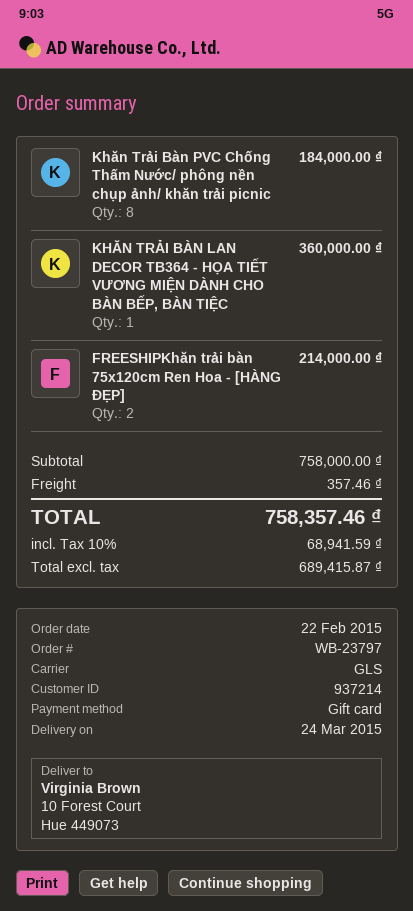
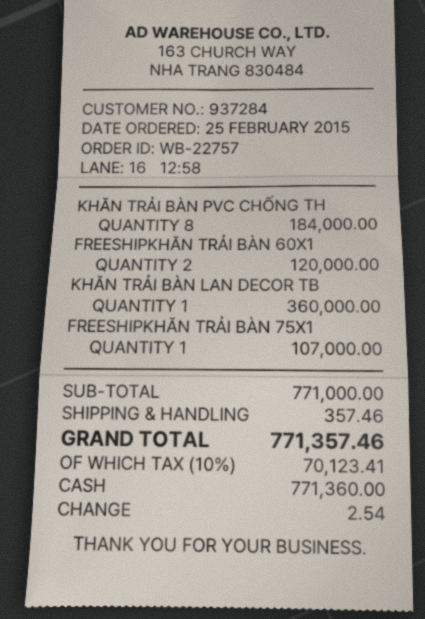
order number: WB-23797 -> WB-22757
order date: 2015-02-22 -> 2015-02-25
customer number: 937214 -> 937284
payment method: gift card -> cash
FREESHIPKhăn trải bàn 75x120cm Ren Hoa - [HÀNG ĐẸP]: 2 for 214000.00 -> 1 for 107000.00
FREESHIPKHĂN TRẢI BÀN 60X1: none -> 2 for 120000.00
subtotal: 758000.00 -> 771000.00
tax: 10% = 68941.59 -> 10% = 70123.41
total: 758357.46 -> 771357.46

